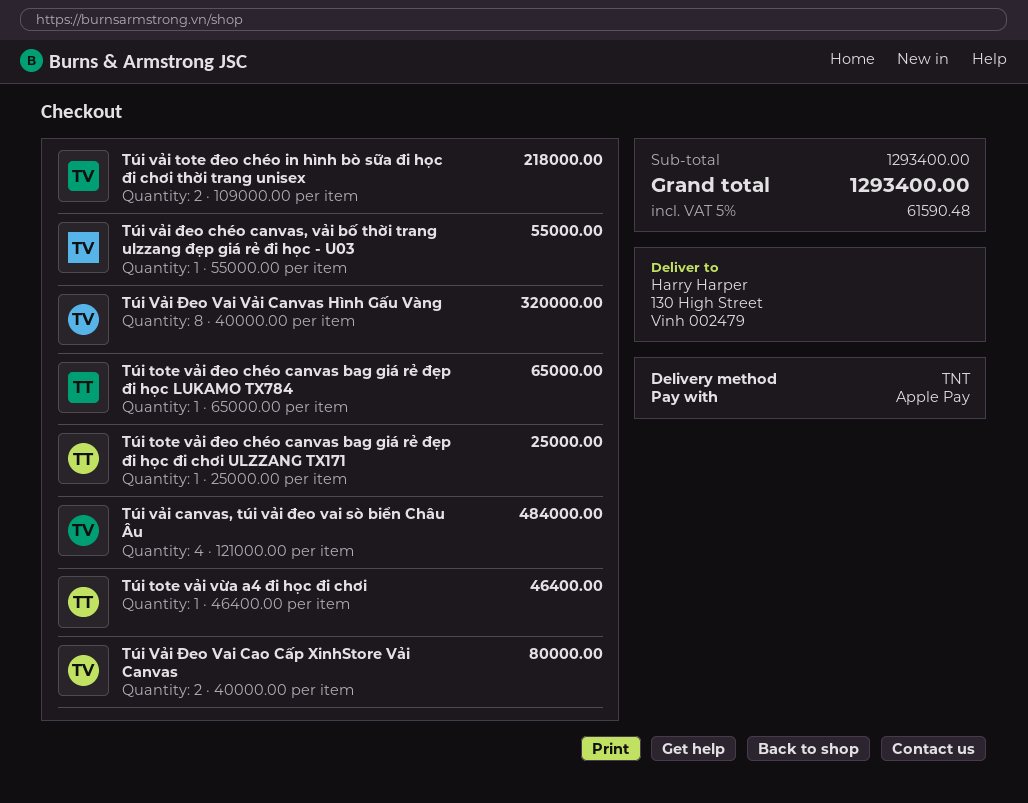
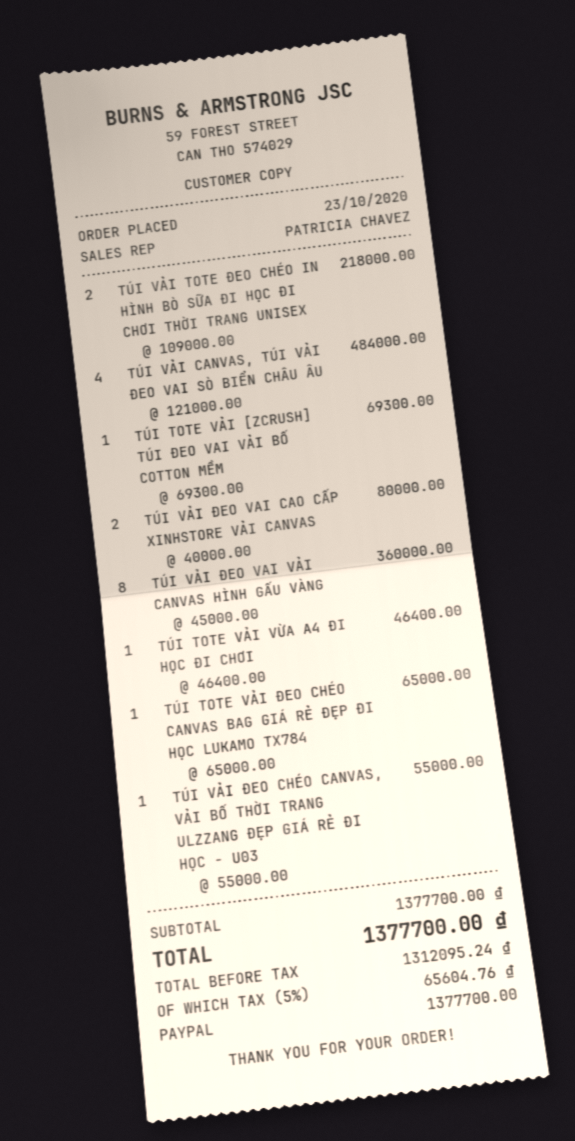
payment method: Apple Pay -> PayPal
Túi Vải Đeo Vai Vải Canvas Hình Gấu Vàng: 8 x 40000.00 = 320000.00 -> 8 x 45000.00 = 360000.00
Túi tote vải đeo chéo canvas bag giá rẻ đẹp đi học đi chơi ULZZANG TX171: 1 x 25000.00 = 25000.00 -> none
TÚI TOTE VẢI [ZCRUSH] TÚI ĐEO VAI VẢI BỐ COTTON MỀM: none -> 1 x 69300.00 = 69300.00
subtotal: 1293400.00 -> 1377700.00
tax: 5% = 61590.48 -> 5% = 65604.76
total: 1293400.00 -> 1377700.00

